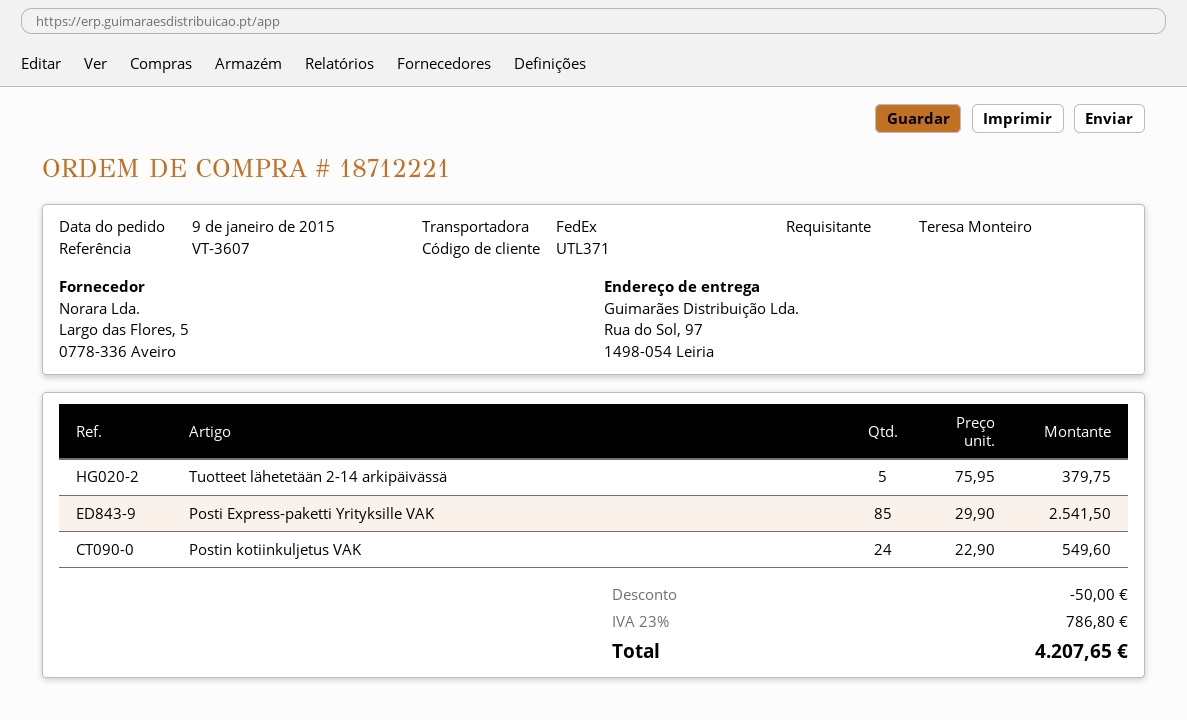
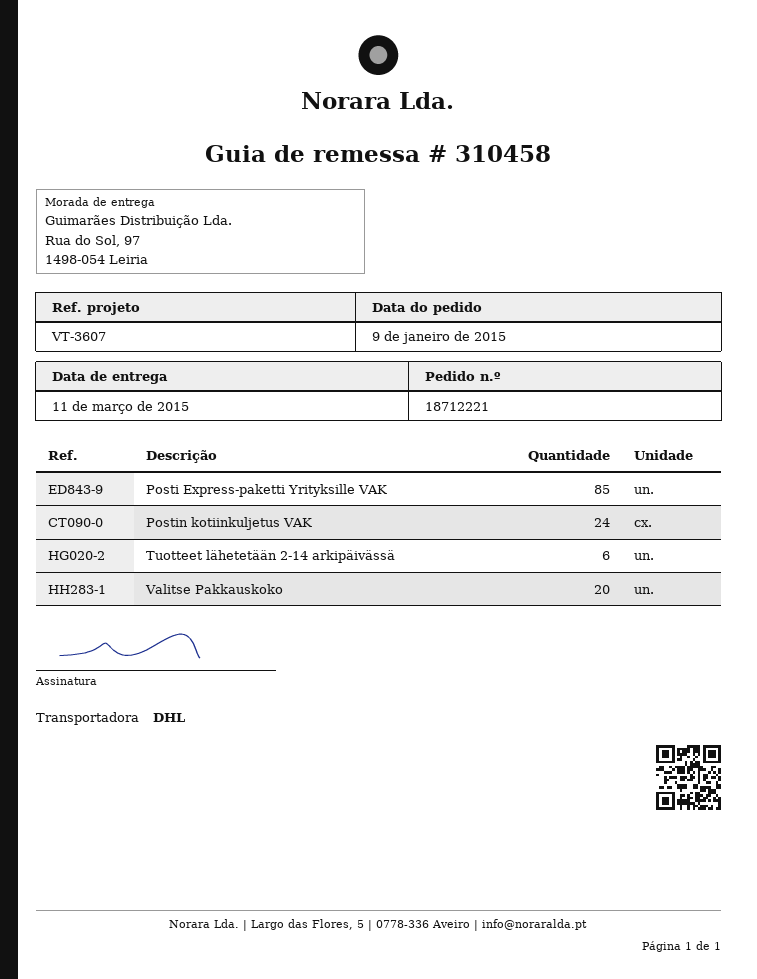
shipping method: FedEx -> DHL
Tuotteet lähetetään 2-14 arkipäivässä: 5 -> 6
Valitse Pakkauskoko: none -> 20

